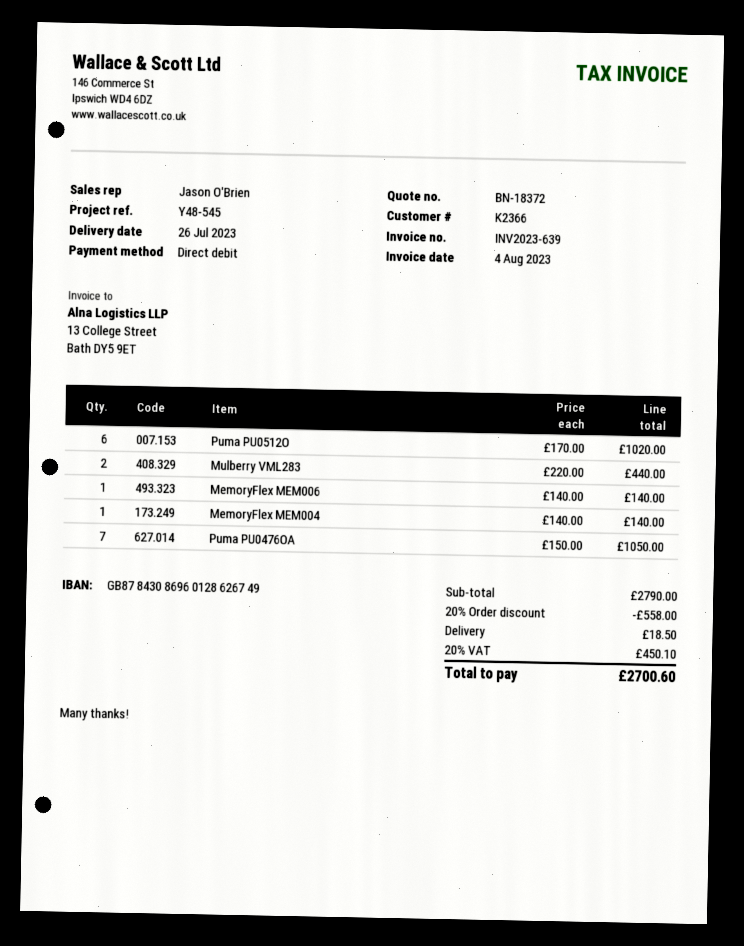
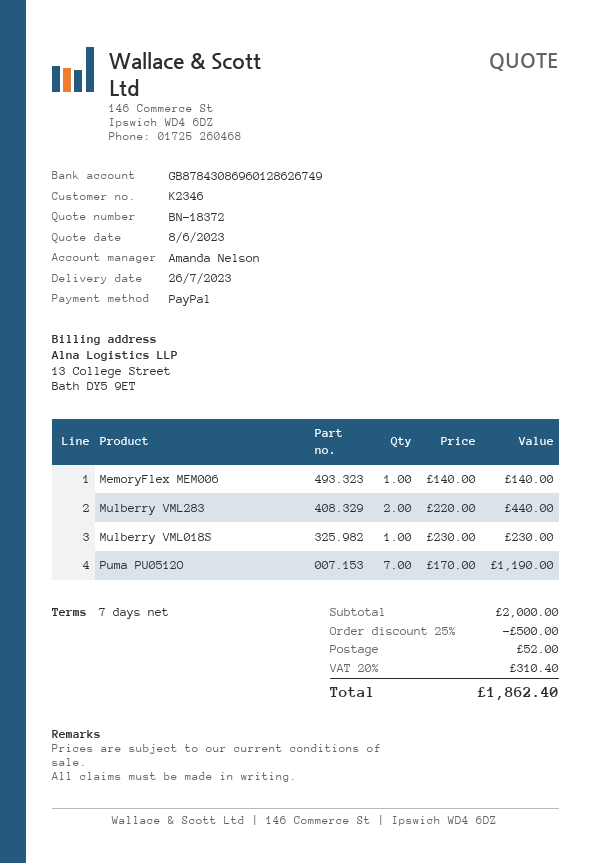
customer number: K2366 -> K2346
sales rep: Jason O'Brien -> Amanda Nelson
payment method: direct debit -> PayPal
Puma PU0512O: 6 x 170.00 = 1020.00 -> 7 x 170.00 = 1190.00
MemoryFlex MEM004: 1 x 140.00 = 140.00 -> none
Puma PU0476OA: 7 x 150.00 = 1050.00 -> none
Mulberry VML018S: none -> 1 x 230.00 = 230.00
subtotal: 2790.00 -> 2000.00
discount: 20% = 558.00 -> 25% = 500.00
shipping: 18.50 -> 52.00
tax: 20% = 450.10 -> 20% = 310.40
total: 2700.60 -> 1862.40

